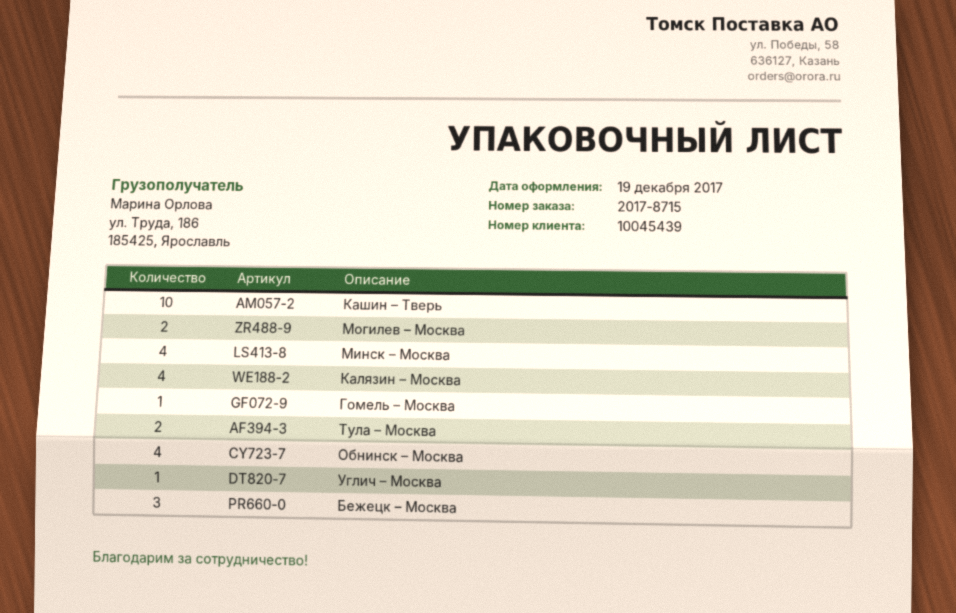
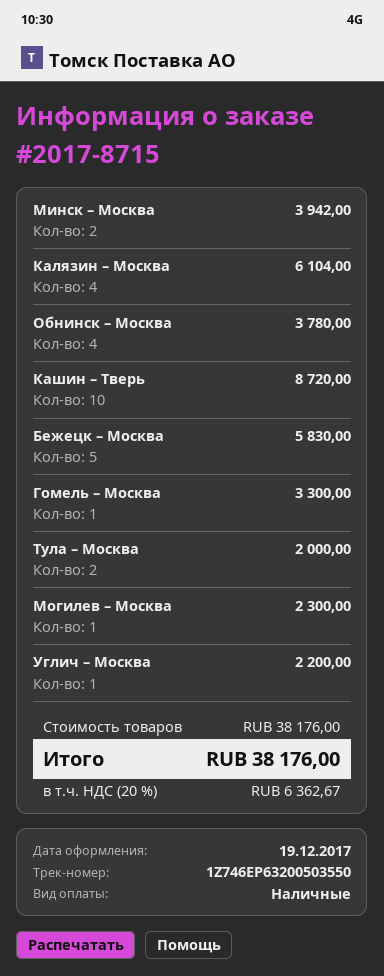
Могилев – Москва: 2 -> 1
Минск – Москва: 4 -> 2
Бежецк – Москва: 3 -> 5

